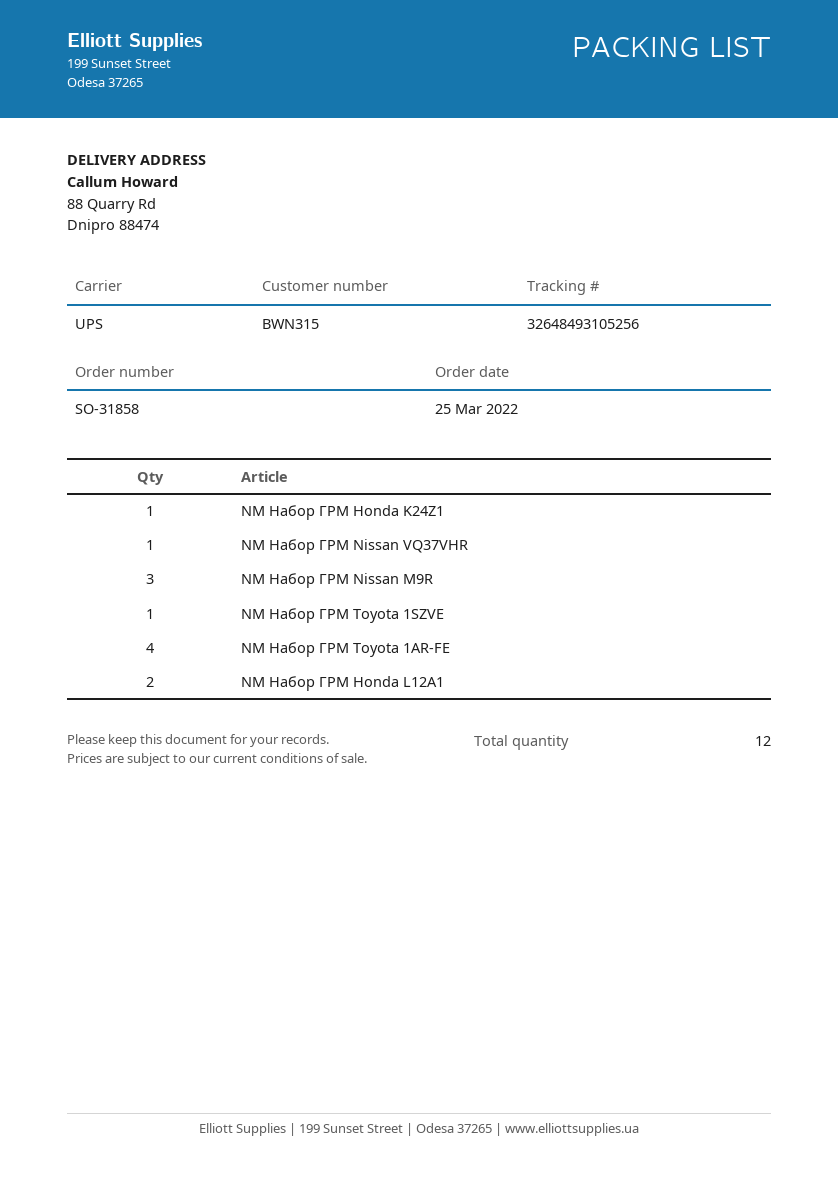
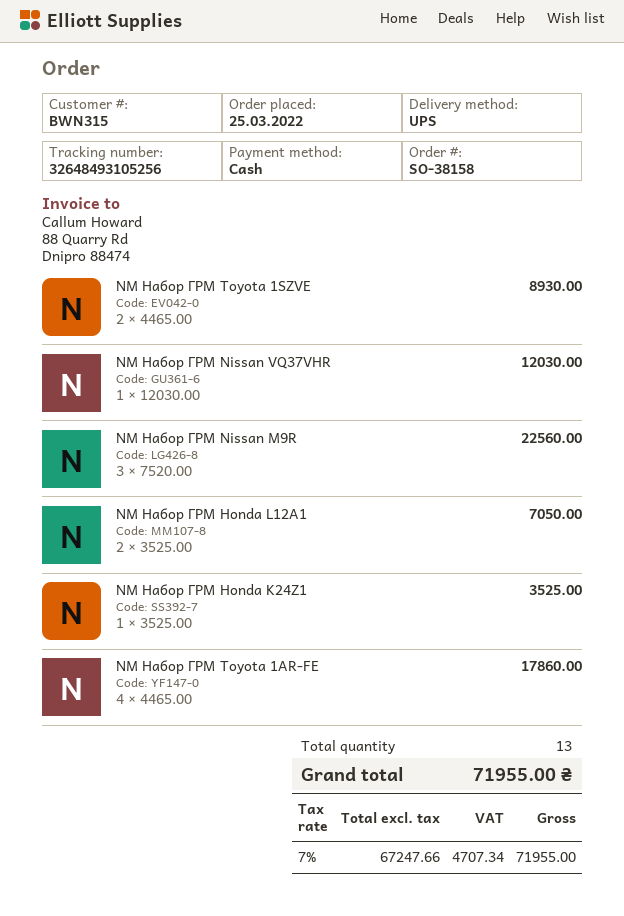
order number: SO-31858 -> SO-38158
NM Набор ГРМ Toyota 1SZVE: 1 -> 2
total quantity: 12 -> 13

